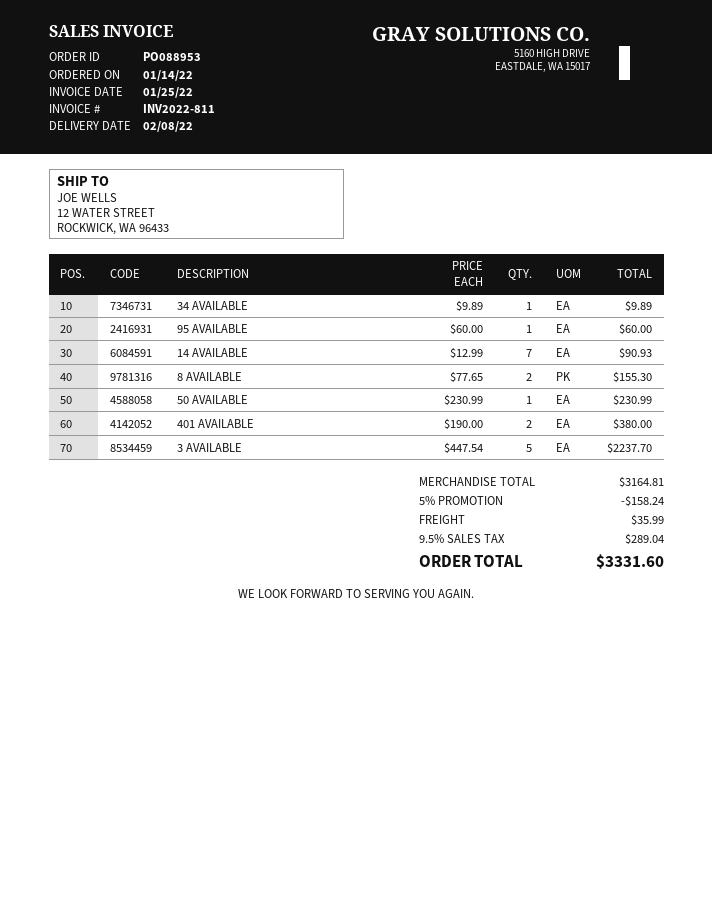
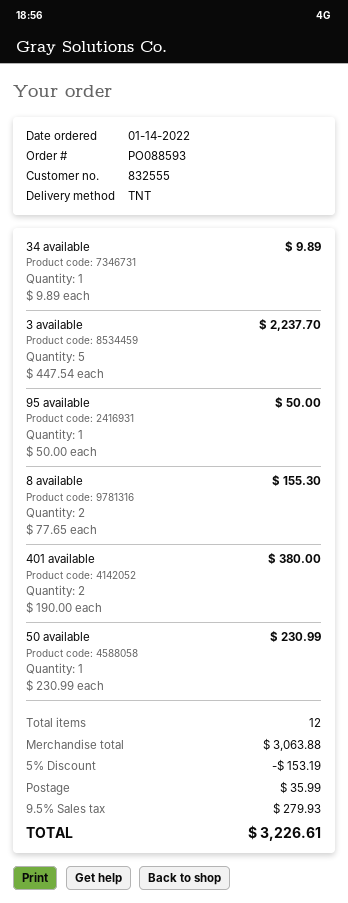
order number: PO088953 -> PO088593
95 AVAILABLE: 1 x 60.00 = 60.00 -> 1 x 50.00 = 50.00
14 AVAILABLE: 7 x 12.99 = 90.93 -> none
subtotal: 3164.81 -> 3063.88
discount: 5% = 158.24 -> 5% = 153.19
tax: 9.5% = 289.04 -> 9.5% = 279.93
total: 3331.60 -> 3226.61

